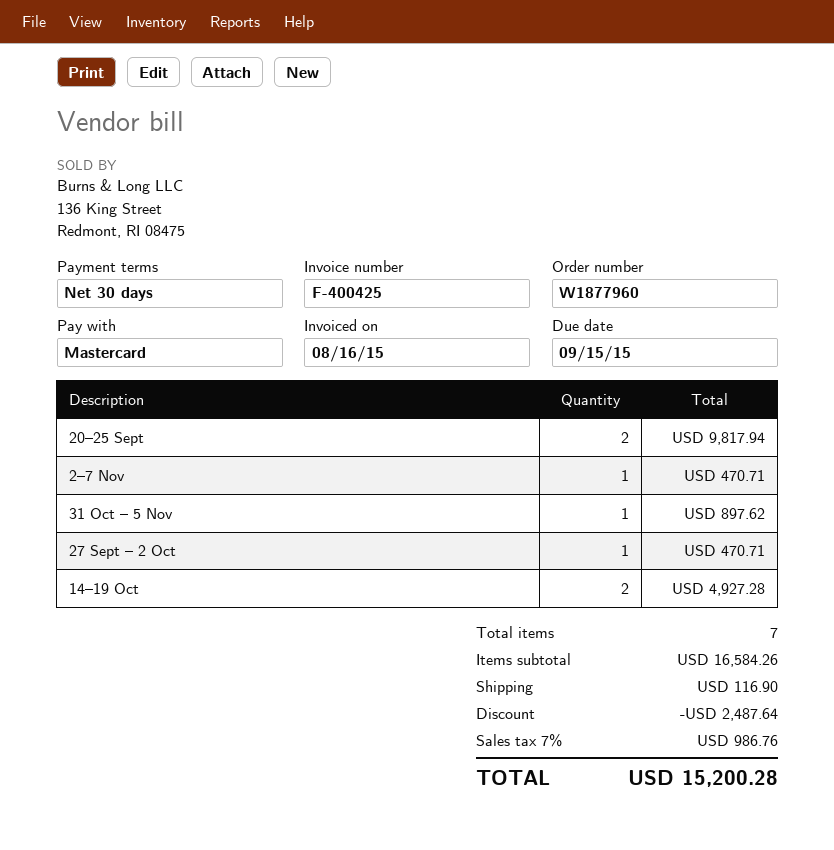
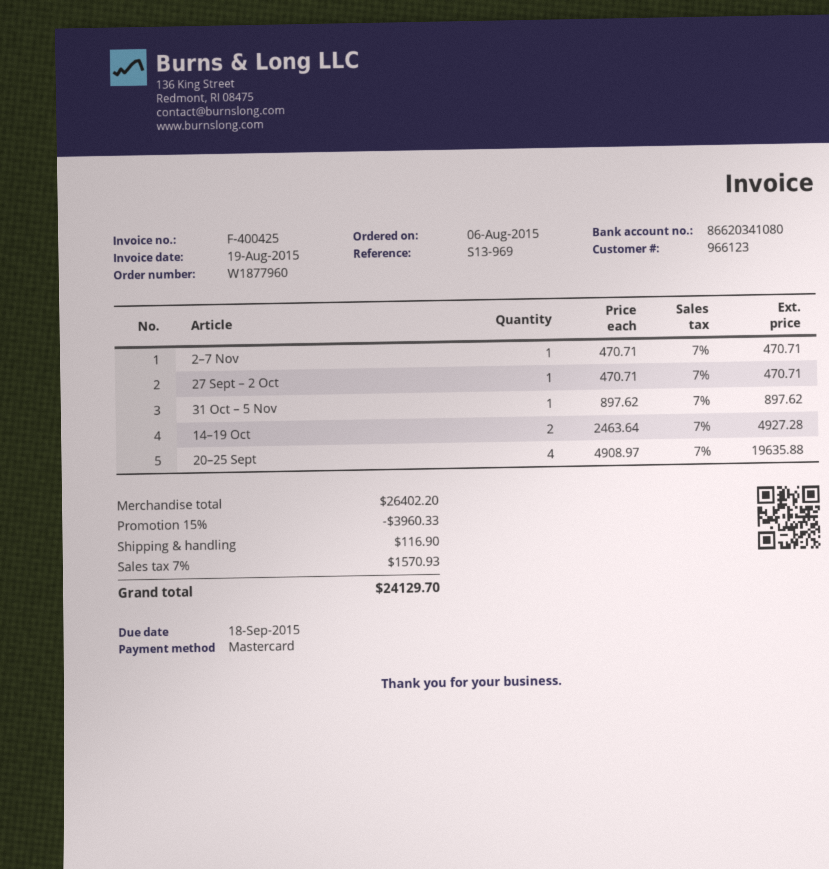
invoice date: 2015-08-16 -> 2015-08-19
due date: 2015-09-15 -> 2015-09-18
20–25 Sept: 2 for 9817.94 -> 4 for 19635.88
subtotal: 16584.26 -> 26402.20
discount: 2487.64 -> 3960.33
tax: 7% = 986.76 -> 7% = 1570.93
total: 15200.28 -> 24129.70

